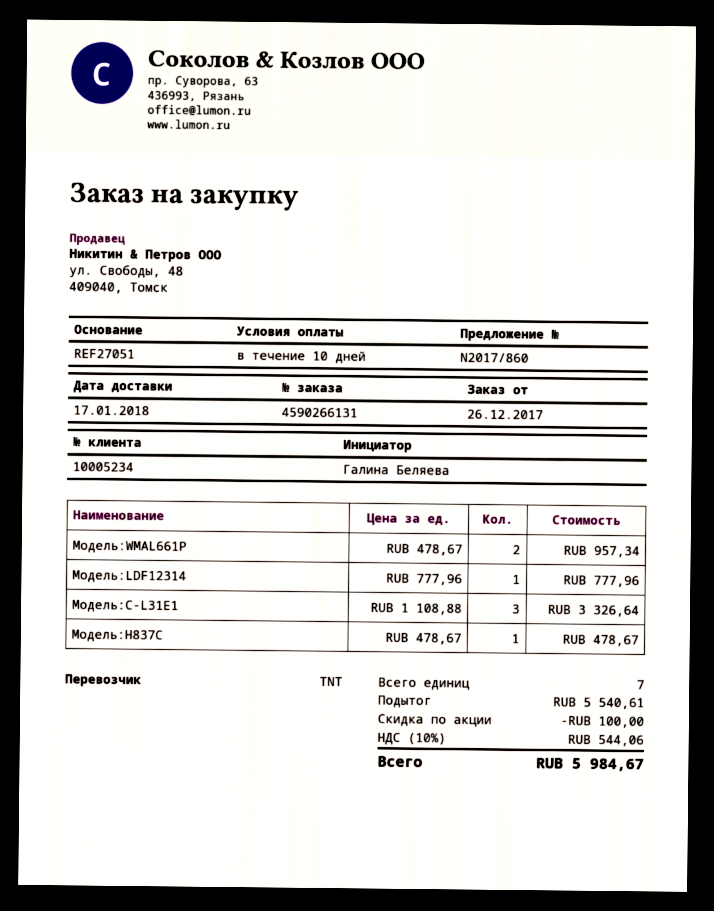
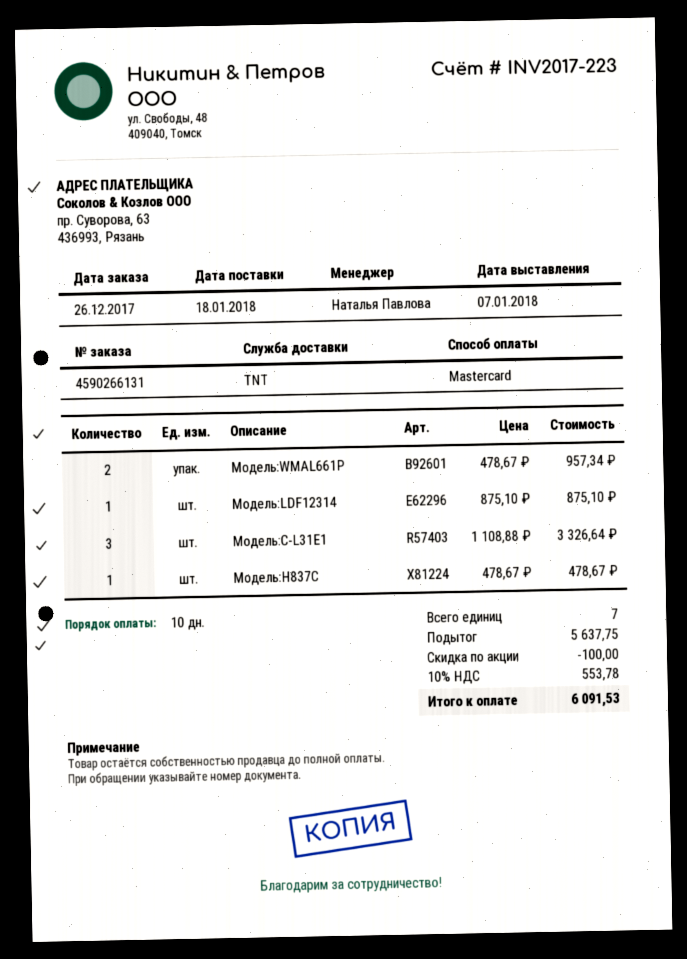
delivery date: 2018-01-17 -> 2018-01-18
Модель:LDF12314: 1 x 777.96 = 777.96 -> 1 x 875.10 = 875.10
subtotal: 5540.61 -> 5637.75
tax: 10% = 544.06 -> 10% = 553.78
total: 5984.67 -> 6091.53

